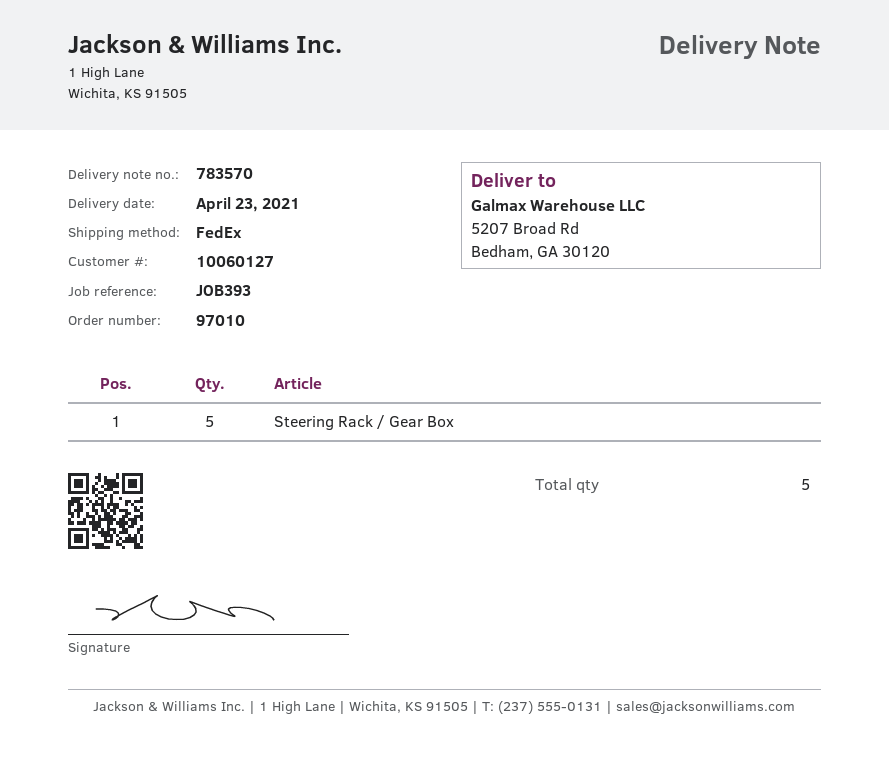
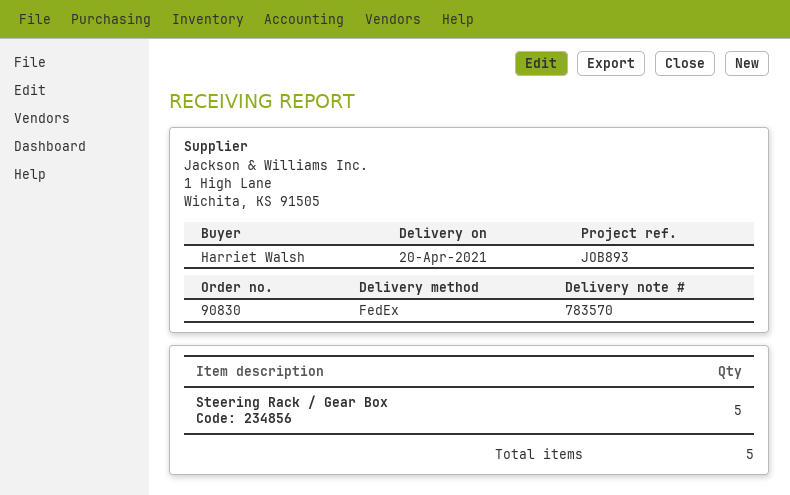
order number: 97010 -> 90830
delivery date: 2021-04-23 -> 2021-04-20
reference: JOB393 -> JOB893

